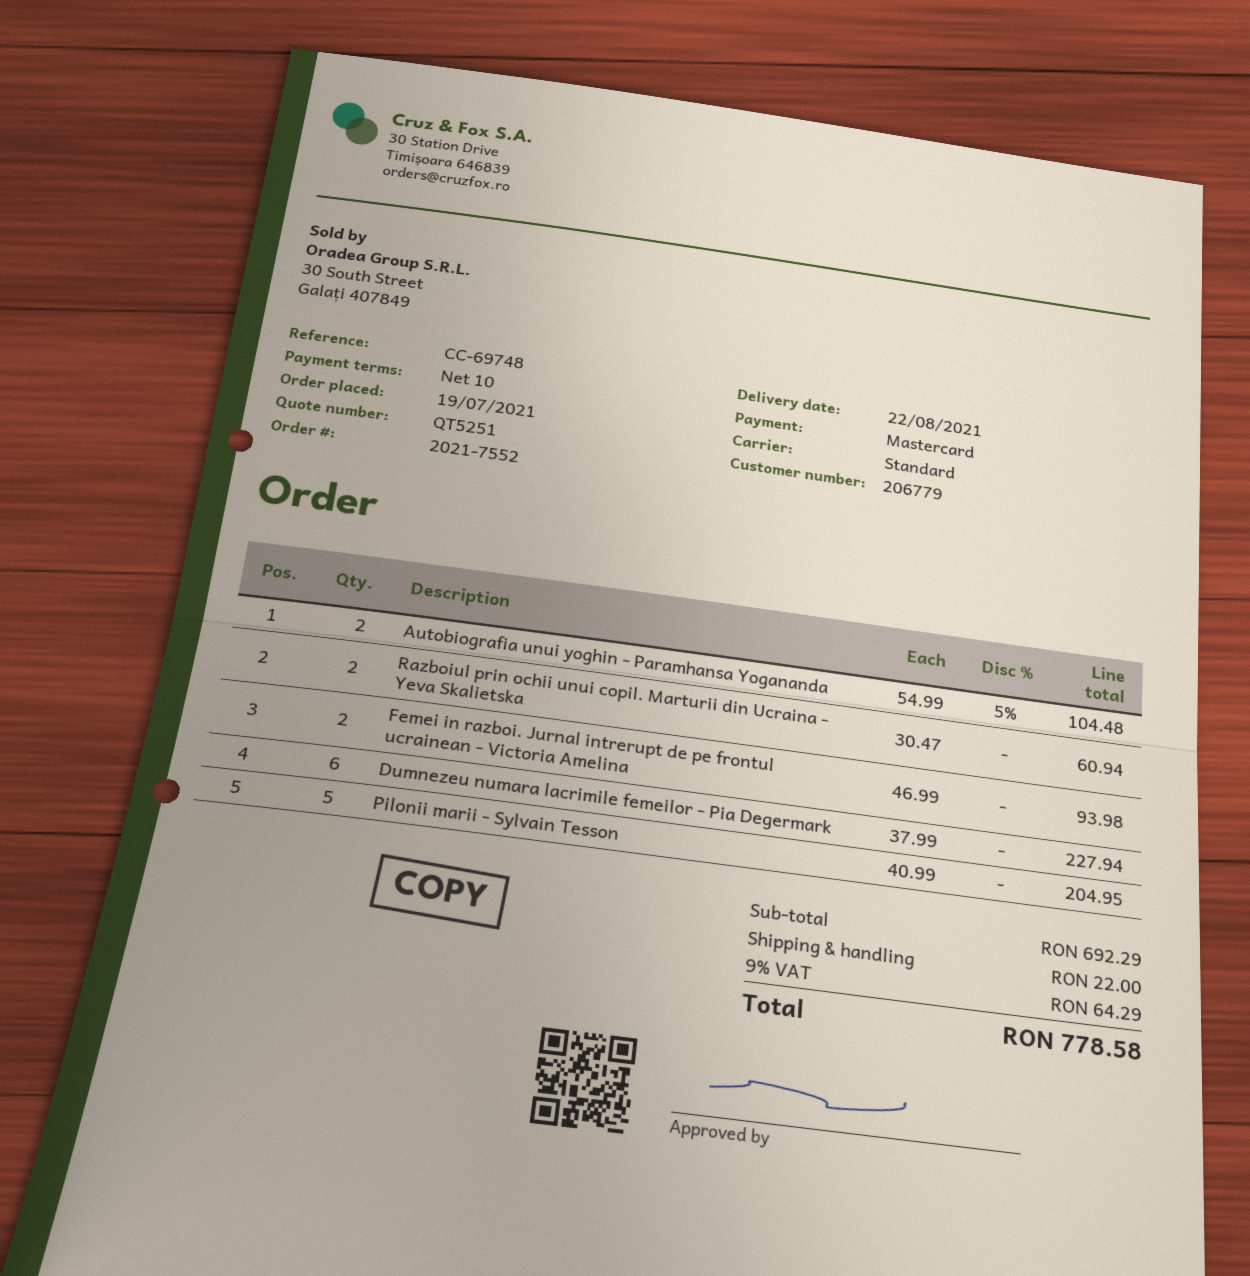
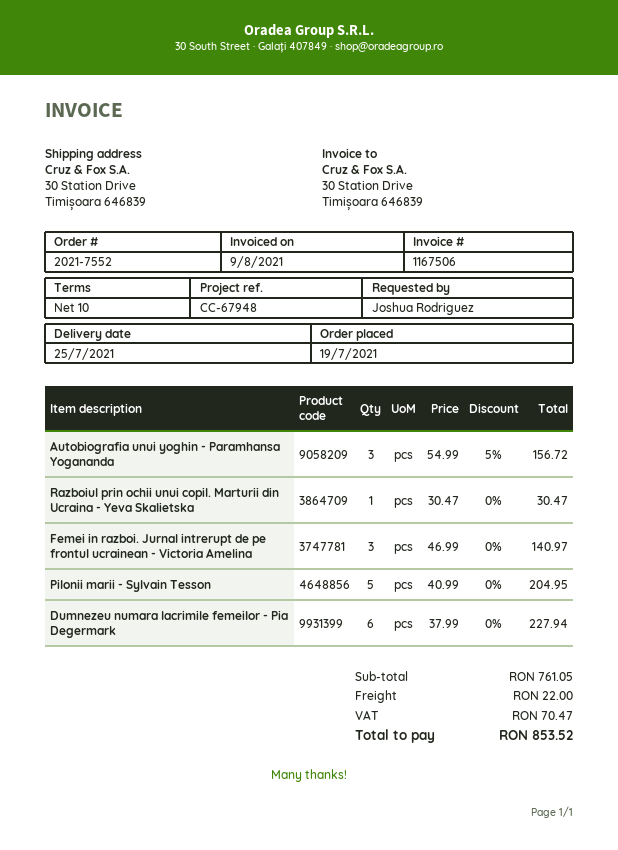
delivery date: 2021-08-22 -> 2021-07-25
reference: CC-69748 -> CC-67948
Autobiografia unui yoghin - Paramhansa Yogananda: 2 x 54.99 - 5% = 104.48 -> 3 x 54.99 - 5% = 156.72
Razboiul prin ochii unui copil. Marturii din Ucraina - Yeva Skalietska: 2 x 30.47 = 60.94 -> 1 x 30.47 = 30.47
Femei in razboi. Jurnal intrerupt de pe frontul ucrainean - Victoria Amelina: 2 x 46.99 = 93.98 -> 3 x 46.99 = 140.97
subtotal: 692.29 -> 761.05
tax: 64.29 -> 70.47
total: 778.58 -> 853.52

